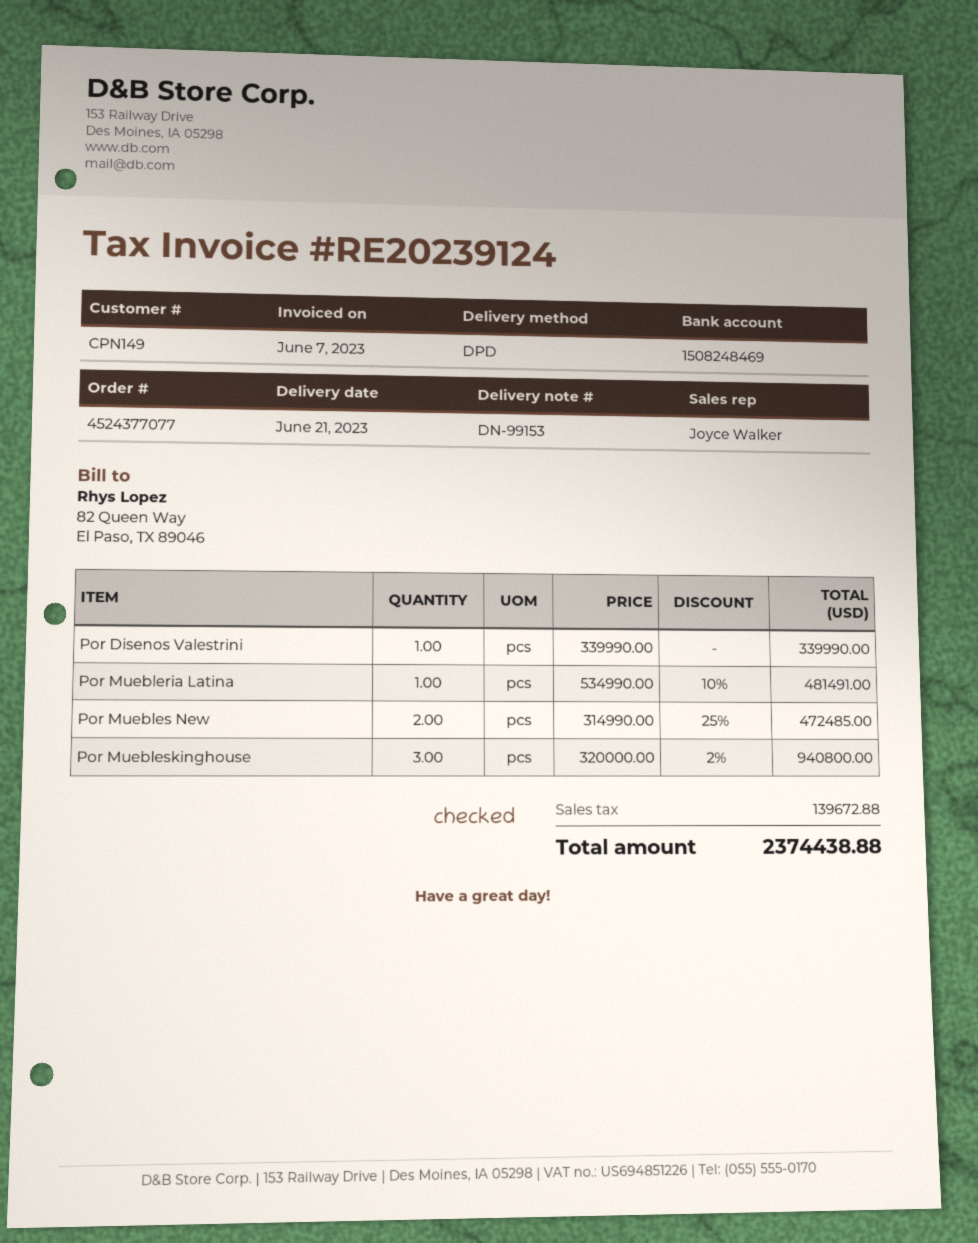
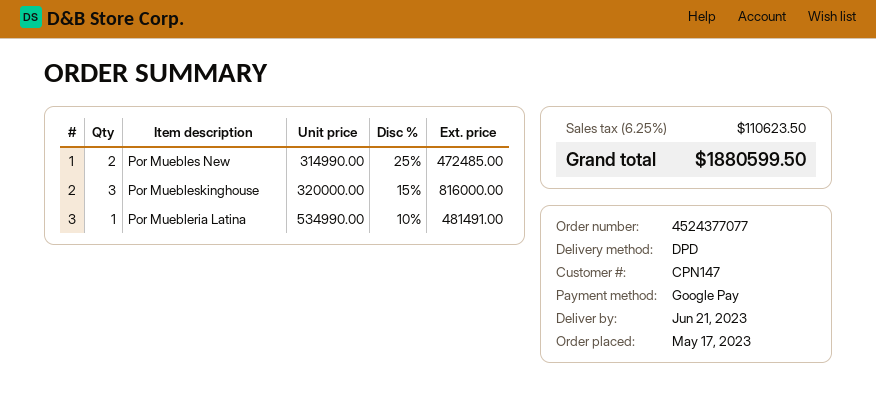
customer number: CPN149 -> CPN147
Por Disenos Valestrini: 1 x 339990.00 = 339990.00 -> none
Por Muebleskinghouse: 3 x 320000.00 - 2% = 940800.00 -> 3 x 320000.00 - 15% = 816000.00
tax: 139672.88 -> 110623.50
total: 2374438.88 -> 1880599.50

